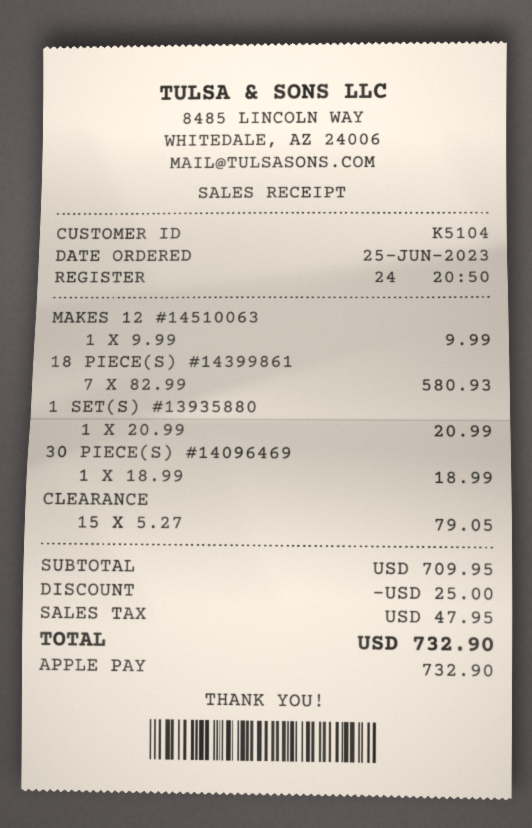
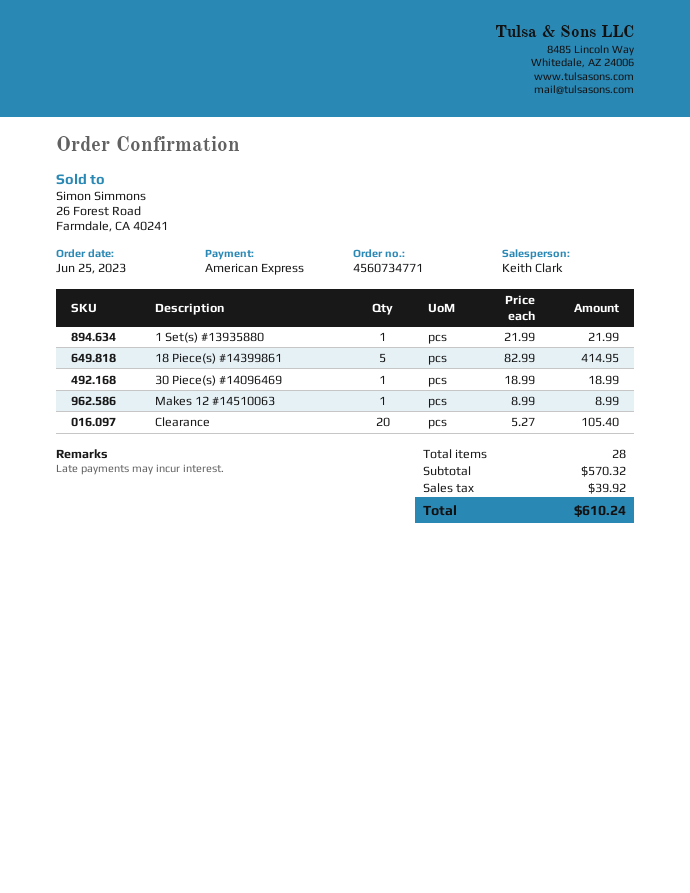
payment method: Apple Pay -> American Express
MAKES 12 #14510063: 1 x 9.99 = 9.99 -> 1 x 8.99 = 8.99
18 PIECE(S) #14399861: 7 x 82.99 = 580.93 -> 5 x 82.99 = 414.95
1 SET(S) #13935880: 1 x 20.99 = 20.99 -> 1 x 21.99 = 21.99
CLEARANCE: 15 x 5.27 = 79.05 -> 20 x 5.27 = 105.40
subtotal: 709.95 -> 570.32
discount: 25.00 -> none
tax: 47.95 -> 39.92
total: 732.90 -> 610.24

